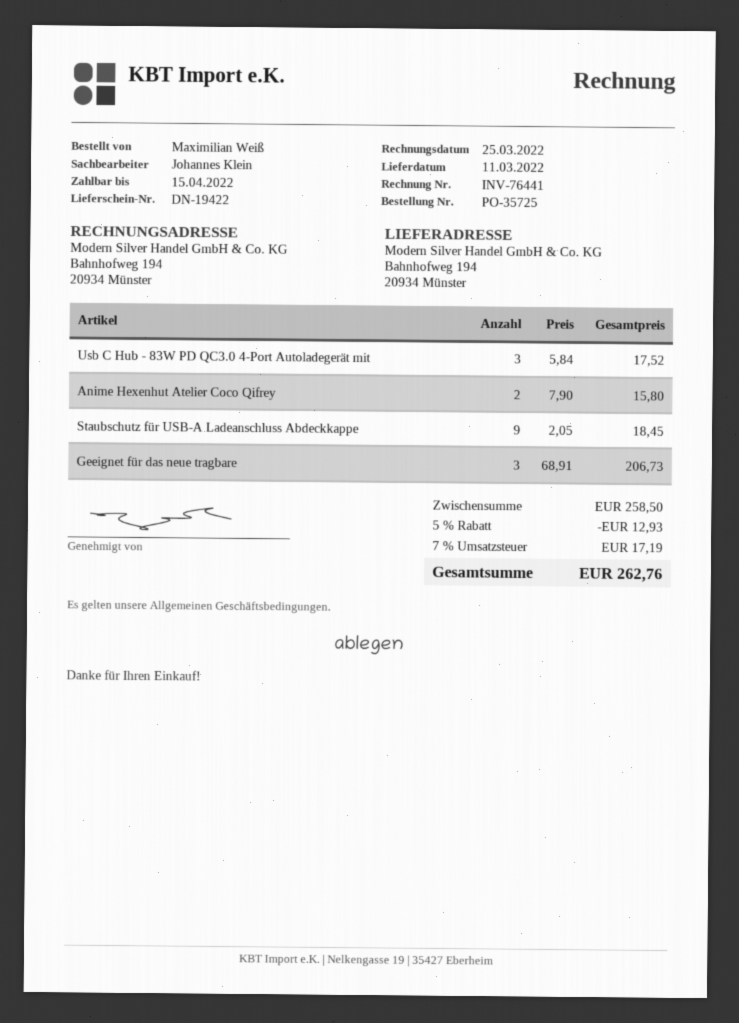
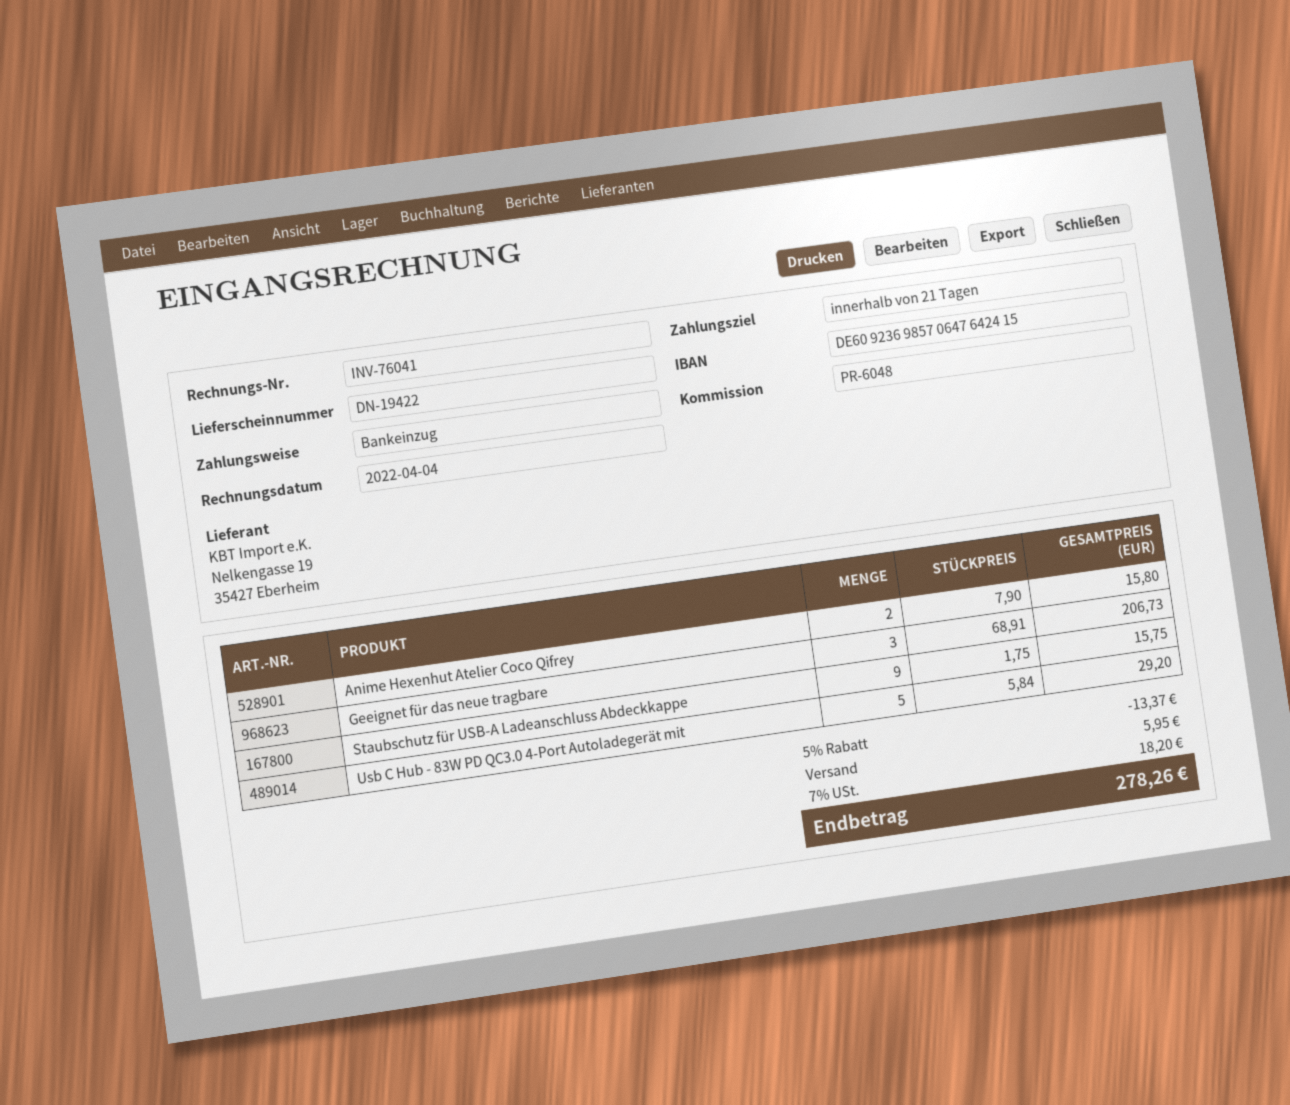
invoice number: INV-76441 -> INV-76041
invoice date: 2022-03-25 -> 2022-04-04
Usb C Hub - 83W PD QC3.0 4-Port Autoladegerät mit: 3 x 5.84 = 17.52 -> 5 x 5.84 = 29.20
Staubschutz für USB-A Ladeanschluss Abdeckkappe: 9 x 2.05 = 18.45 -> 9 x 1.75 = 15.75
discount: 5% = 12.93 -> 5% = 13.37
shipping: none -> 5.95
tax: 7% = 17.19 -> 7% = 18.20
total: 262.76 -> 278.26

